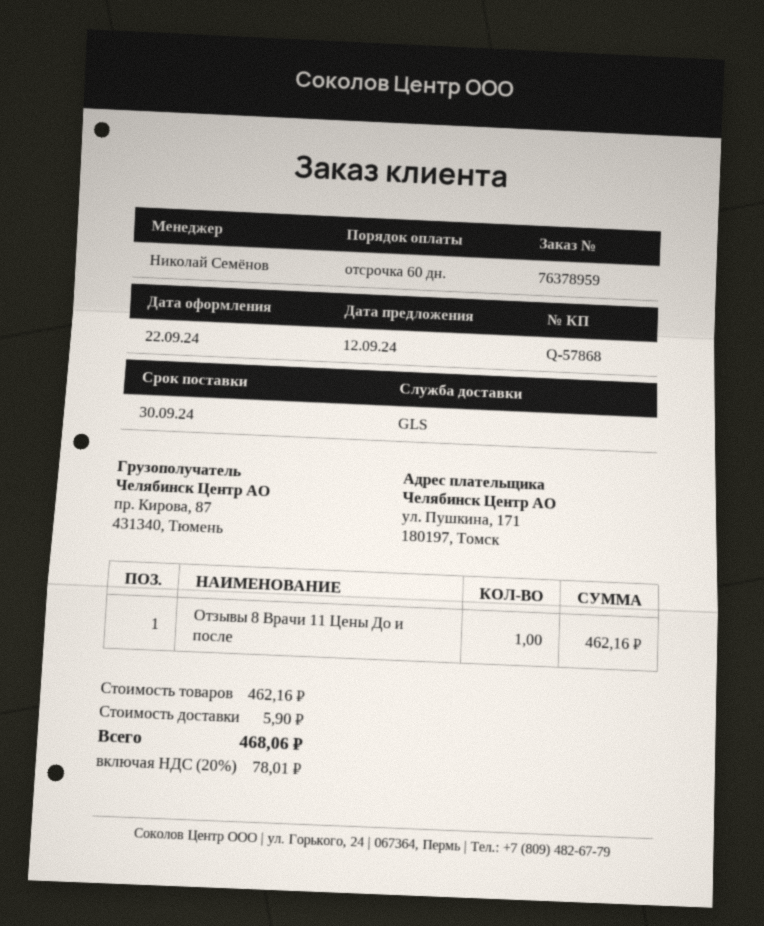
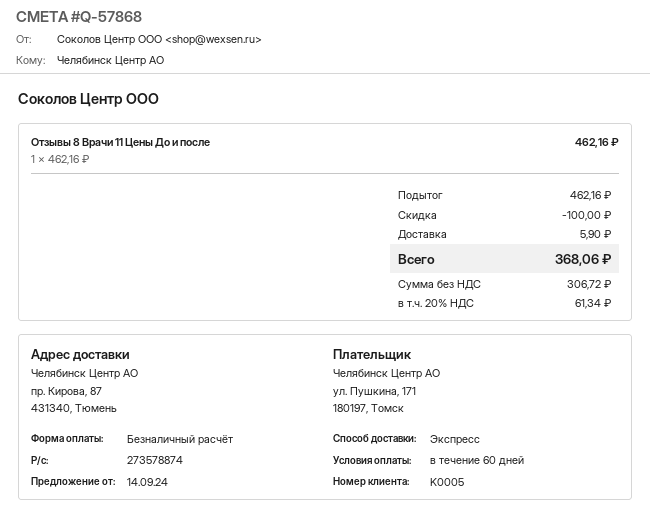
quote date: 2024-09-12 -> 2024-09-14
shipping method: GLS -> express
discount: none -> 100.00
tax: 20% = 78.01 -> 20% = 61.34
total: 468.06 -> 368.06

